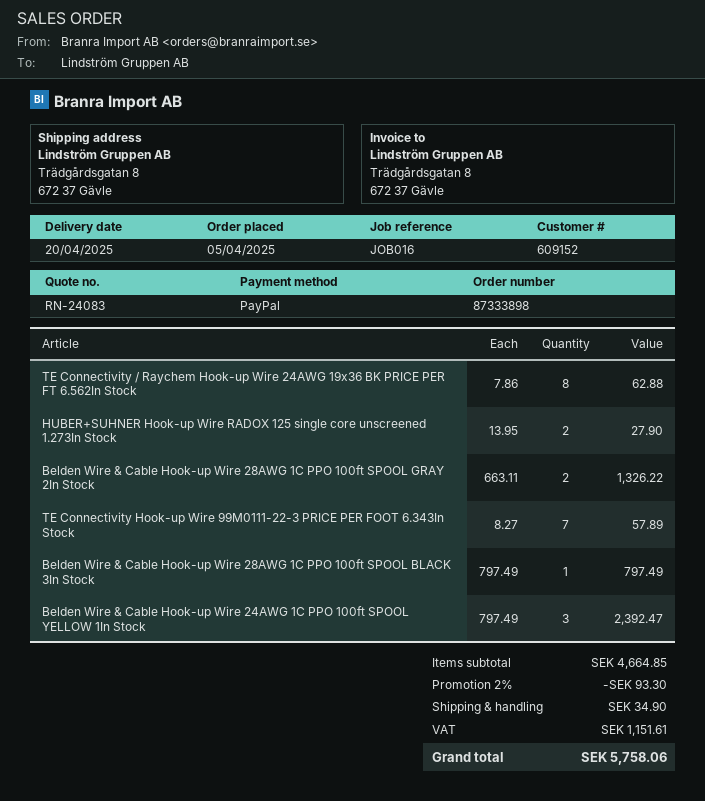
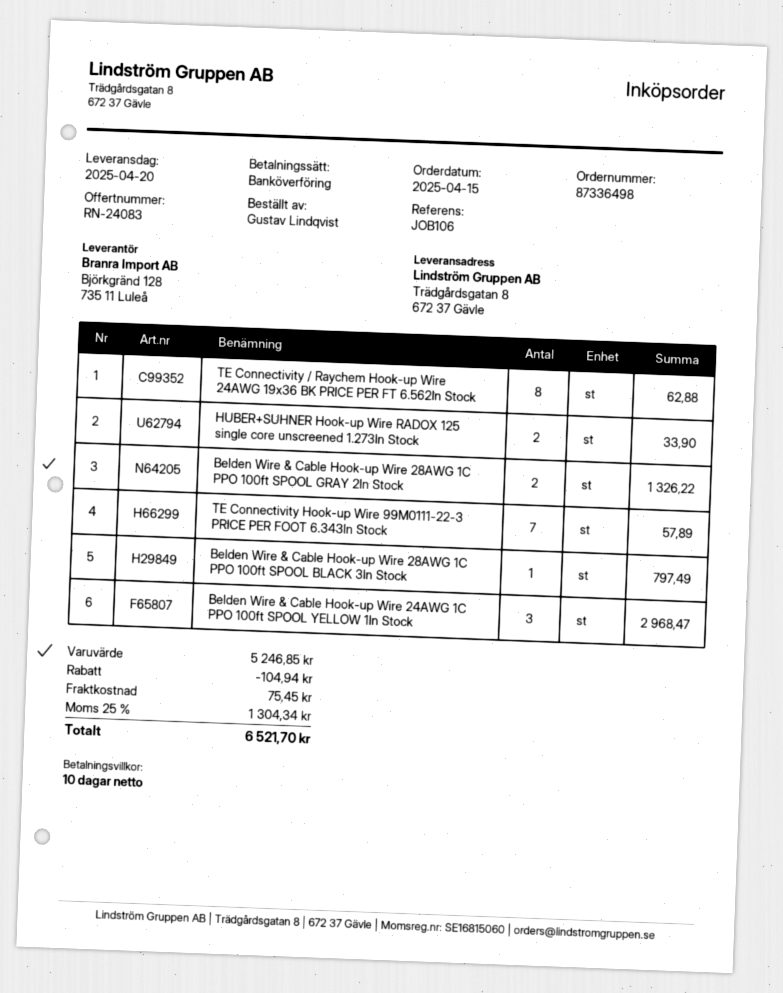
order number: 87333898 -> 87336498
order date: 2025-04-05 -> 2025-04-15
reference: JOB016 -> JOB106
payment method: PayPal -> bank transfer
HUBER+SUHNER Hook-up Wire RADOX 125 single core unscreened 1.273In Stock: 2 for 27.90 -> 2 for 33.90
Belden Wire & Cable Hook-up Wire 24AWG 1C PPO 100ft SPOOL YELLOW 1In Stock: 3 for 2392.47 -> 3 for 2968.47
subtotal: 4664.85 -> 5246.85
discount: 93.30 -> 104.94
shipping: 34.90 -> 75.45
tax: 1151.61 -> 1304.34
total: 5758.06 -> 6521.70

